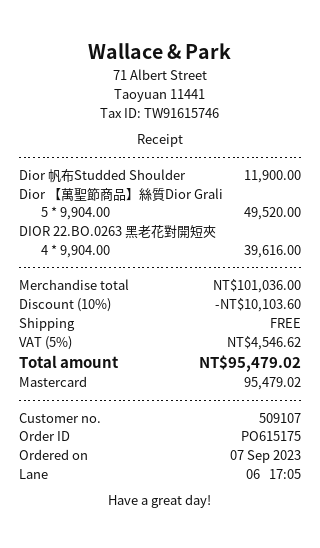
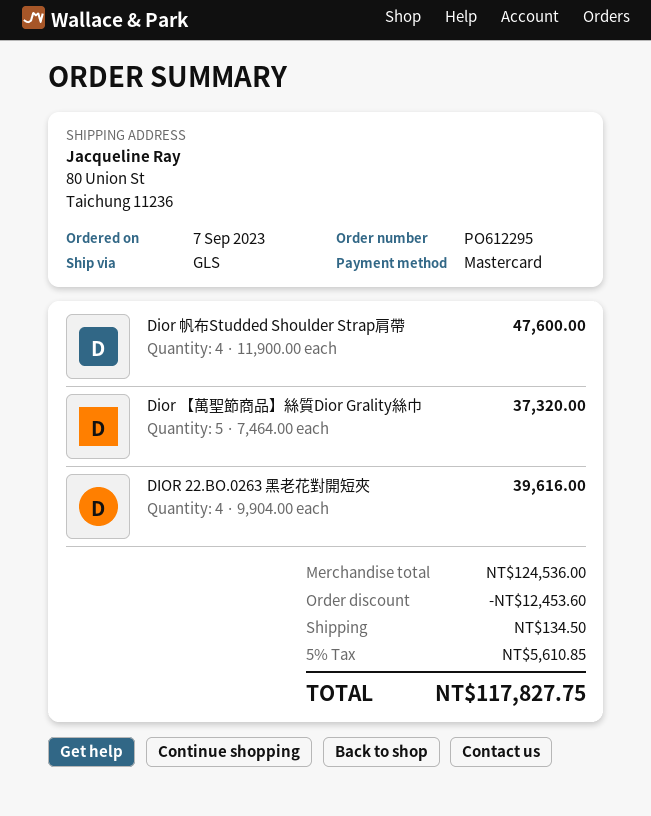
order number: PO615175 -> PO612295
Dior 帆布Studded Shoulder: 1 x 11900.00 = 11900.00 -> 4 x 11900.00 = 47600.00
Dior 【萬聖節商品】絲質Dior Grali: 5 x 9904.00 = 49520.00 -> 5 x 7464.00 = 37320.00
subtotal: 101036.00 -> 124536.00
discount: 10103.60 -> 12453.60
shipping: 0.00 -> 134.50
tax: 5% = 4546.62 -> 5% = 5610.85
total: 95479.02 -> 117827.75

